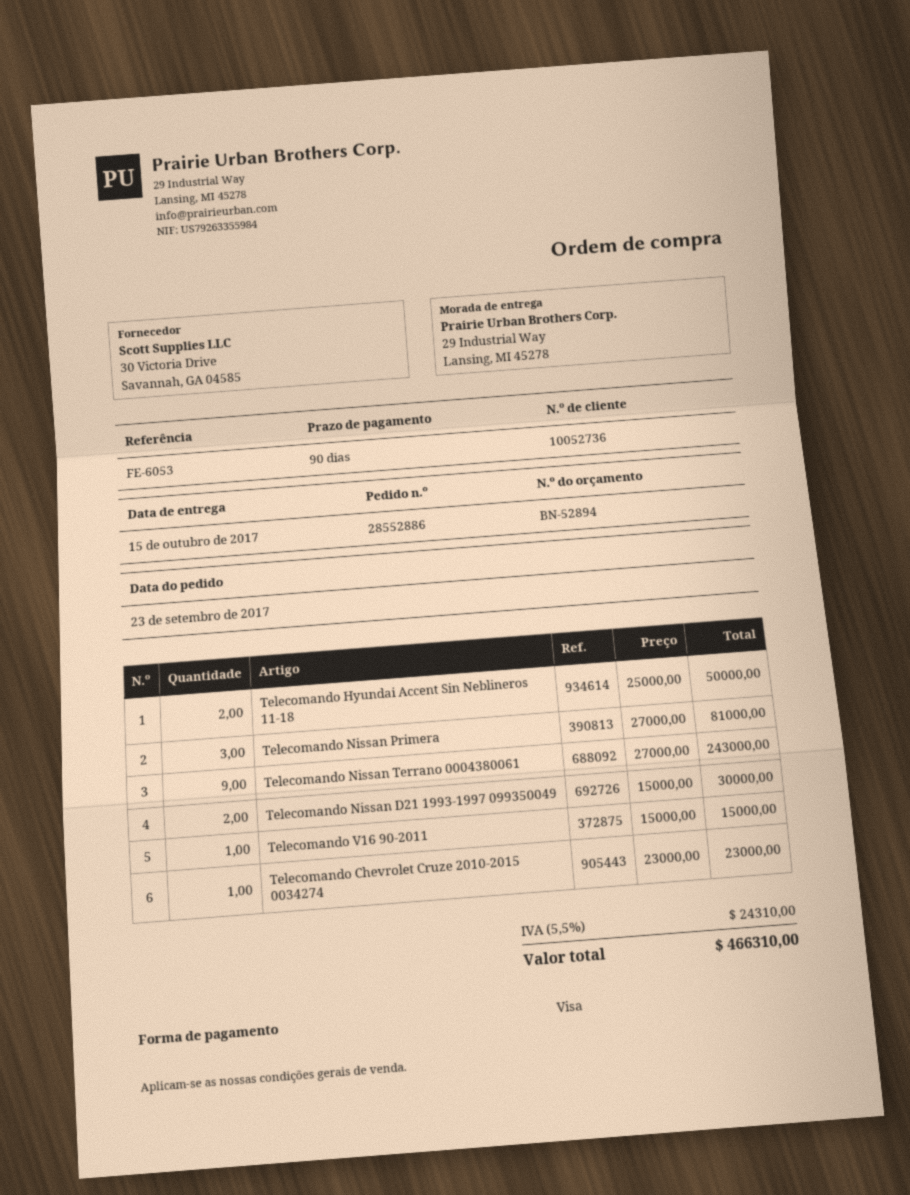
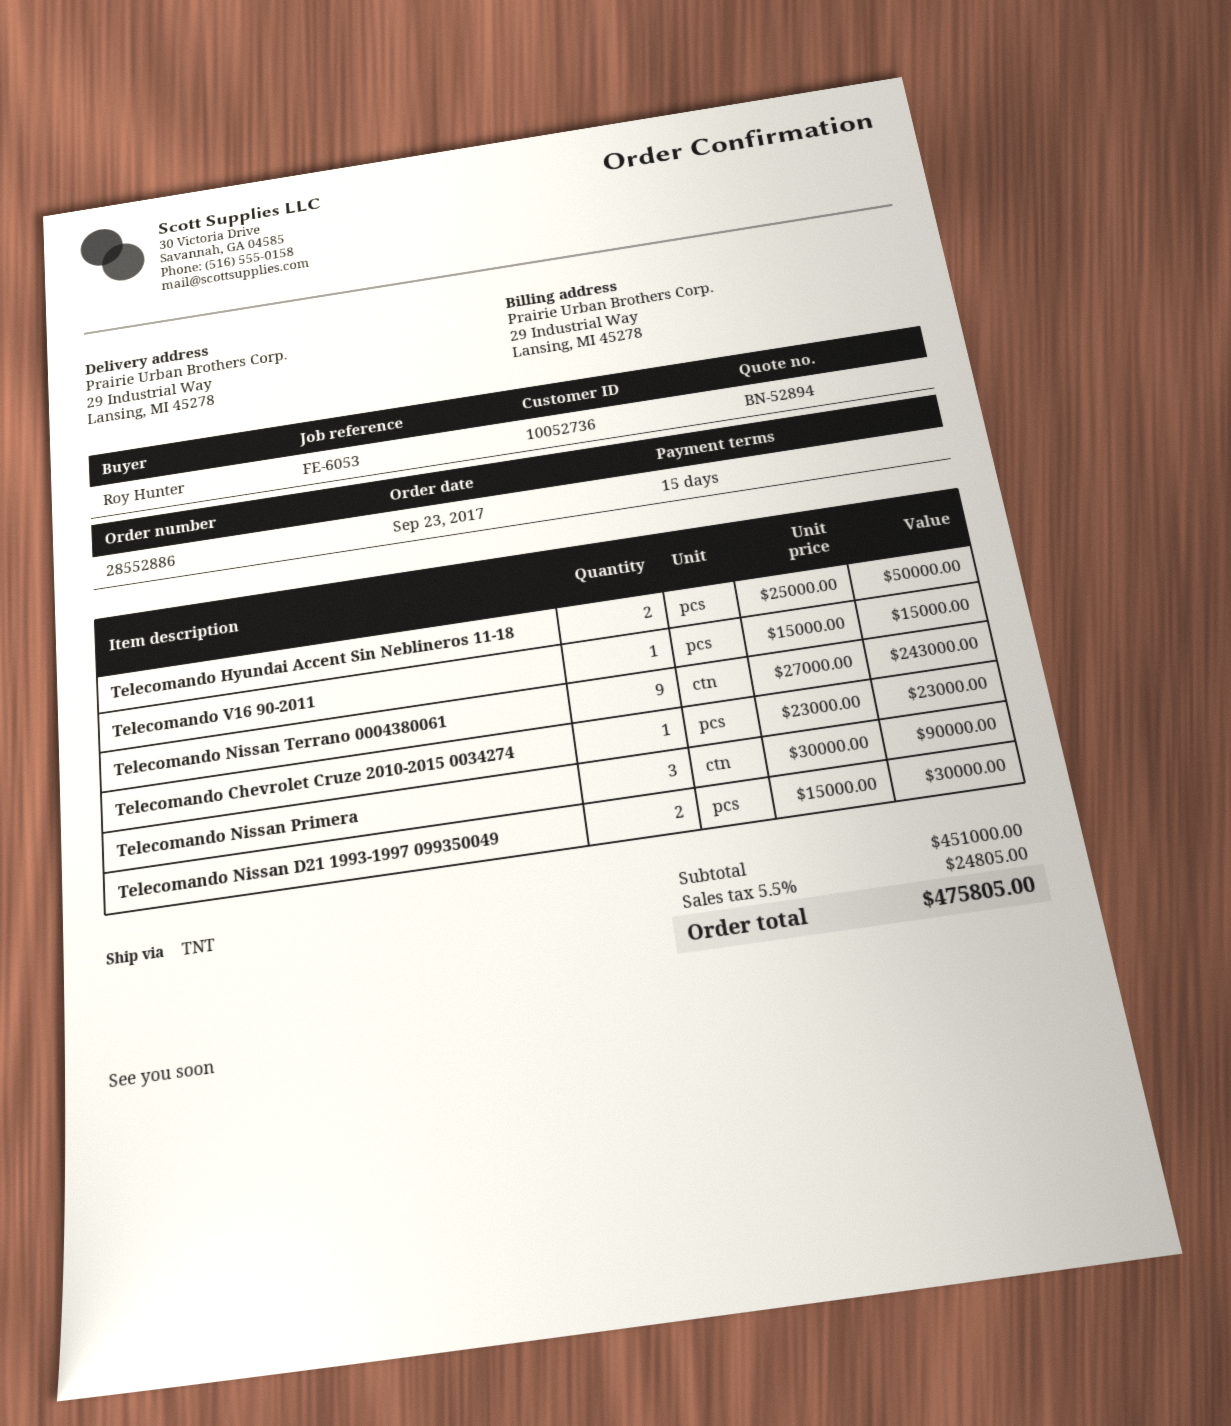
payment terms: 90 days -> 15 days
Telecomando Nissan Primera: 3 x 27000.00 = 81000.00 -> 3 x 30000.00 = 90000.00
tax: 5.5% = 24310.00 -> 5.5% = 24805.00
total: 466310.00 -> 475805.00

